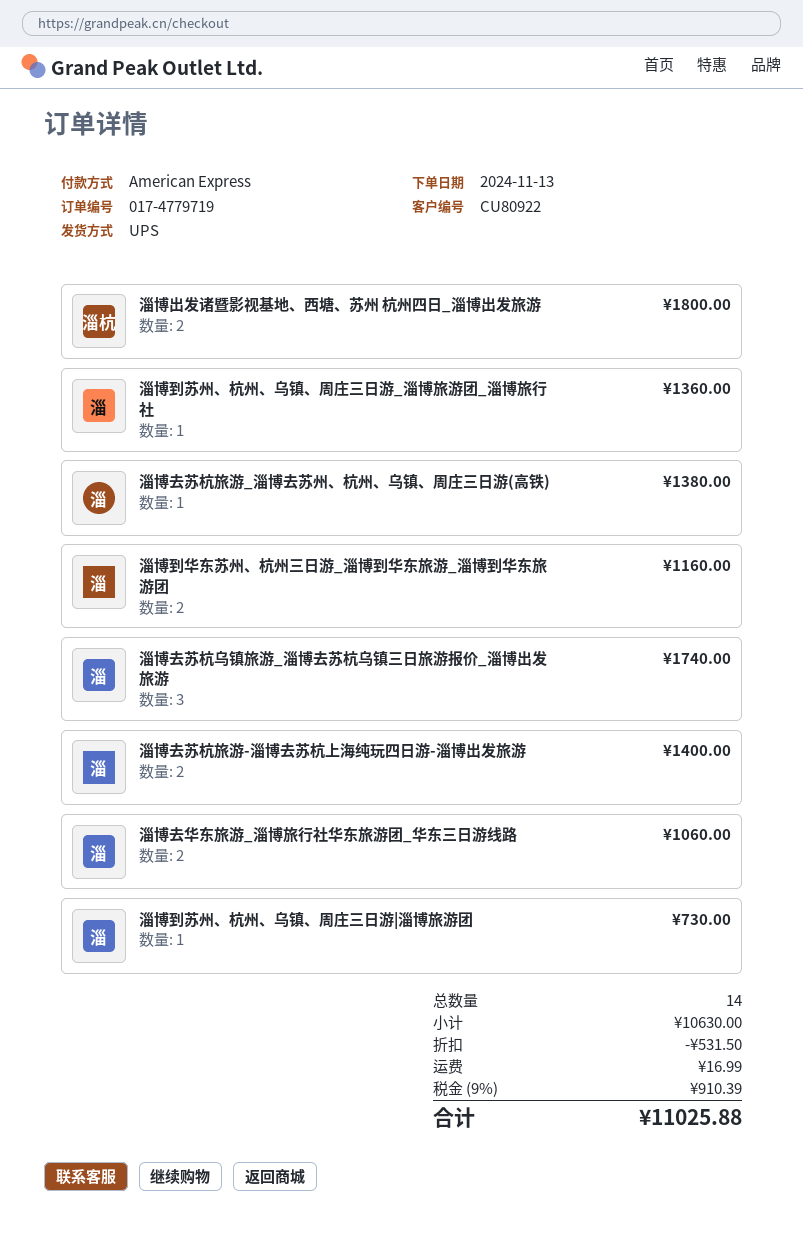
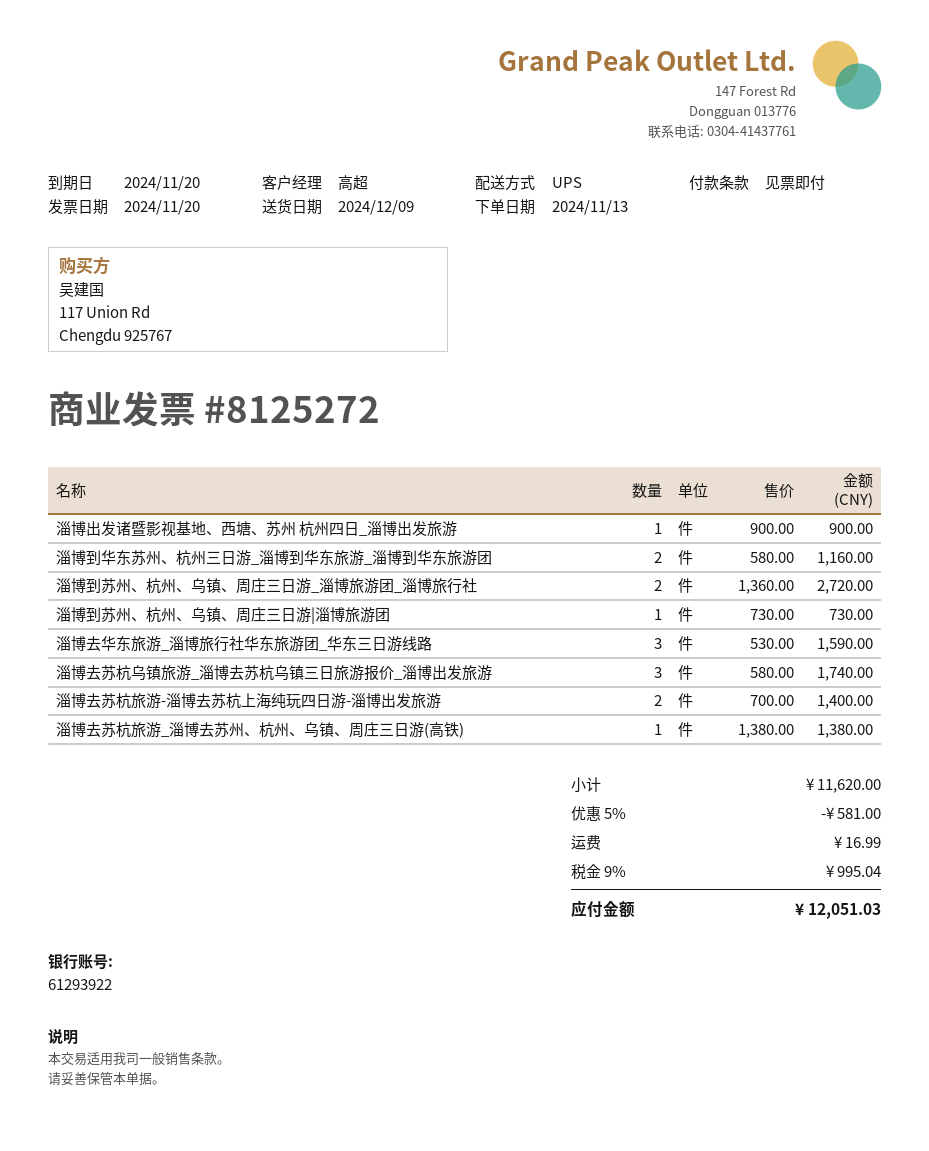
淄博出发诸暨影视基地、西塘、苏州 杭州四日_淄博出发旅游: 2 for 1800.00 -> 1 for 900.00
淄博到苏州、杭州、乌镇、周庄三日游_淄博旅游团_淄博旅行社: 1 for 1360.00 -> 2 for 2720.00
淄博去华东旅游_淄博旅行社华东旅游团_华东三日游线路: 2 for 1060.00 -> 3 for 1590.00
subtotal: 10630.00 -> 11620.00
discount: 531.50 -> 581.00
tax: 9% = 910.39 -> 9% = 995.04
total: 11025.88 -> 12051.03

